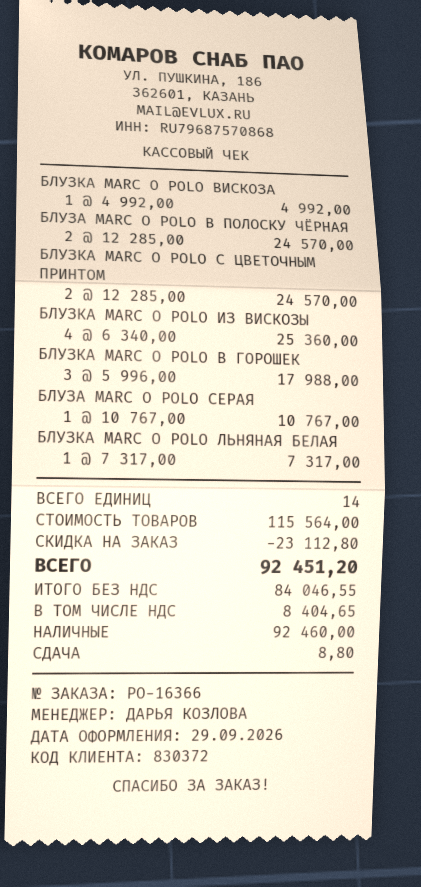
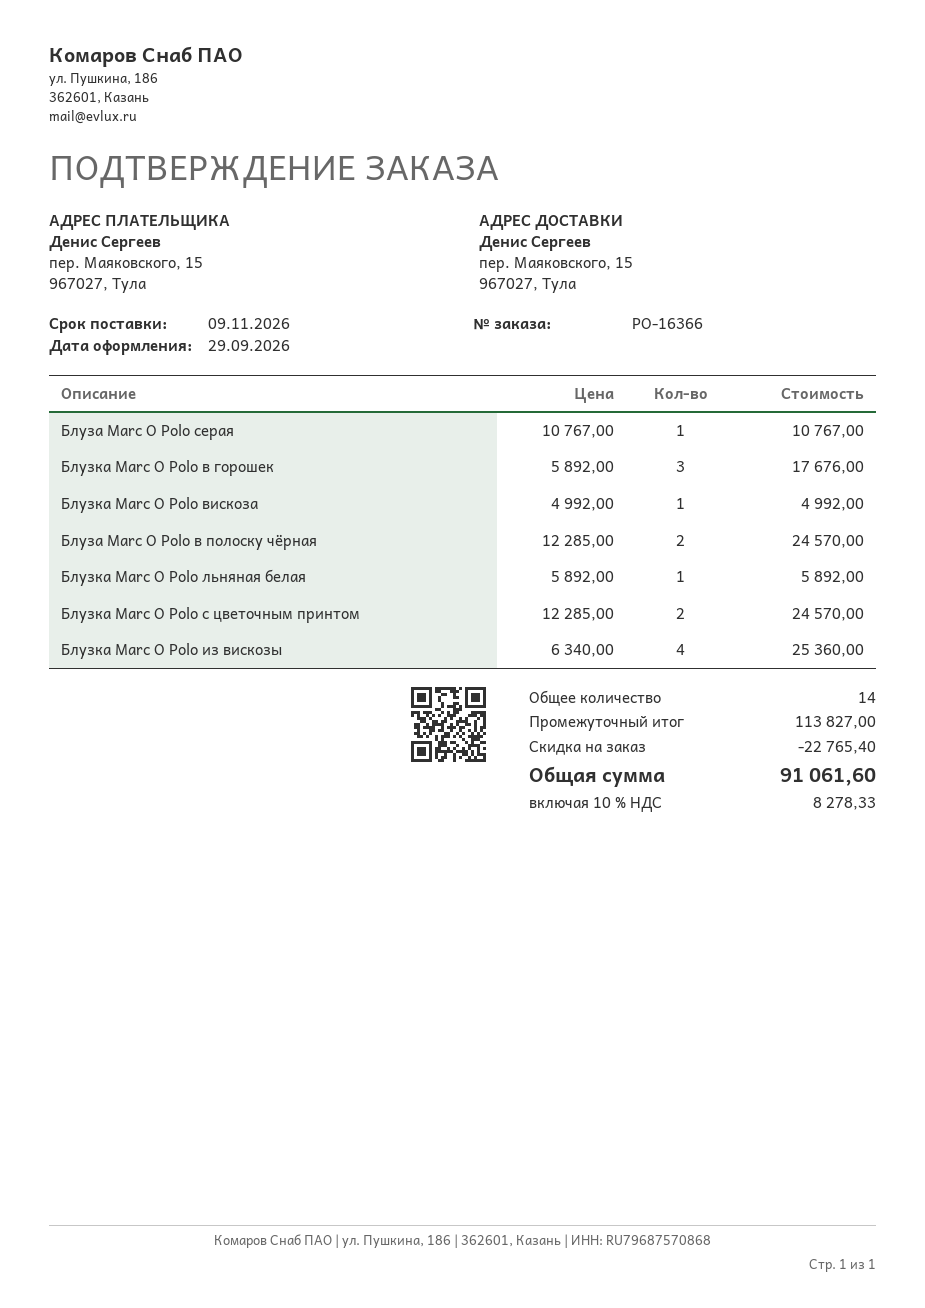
БЛУЗКА MARC O POLO В ГОРОШЕК: 3 x 5996.00 = 17988.00 -> 3 x 5892.00 = 17676.00
БЛУЗКА MARC O POLO ЛЬНЯНАЯ БЕЛАЯ: 1 x 7317.00 = 7317.00 -> 1 x 5892.00 = 5892.00
subtotal: 115564.00 -> 113827.00
discount: 23112.80 -> 22765.40
tax: 8404.65 -> 8278.33
total: 92451.20 -> 91061.60

